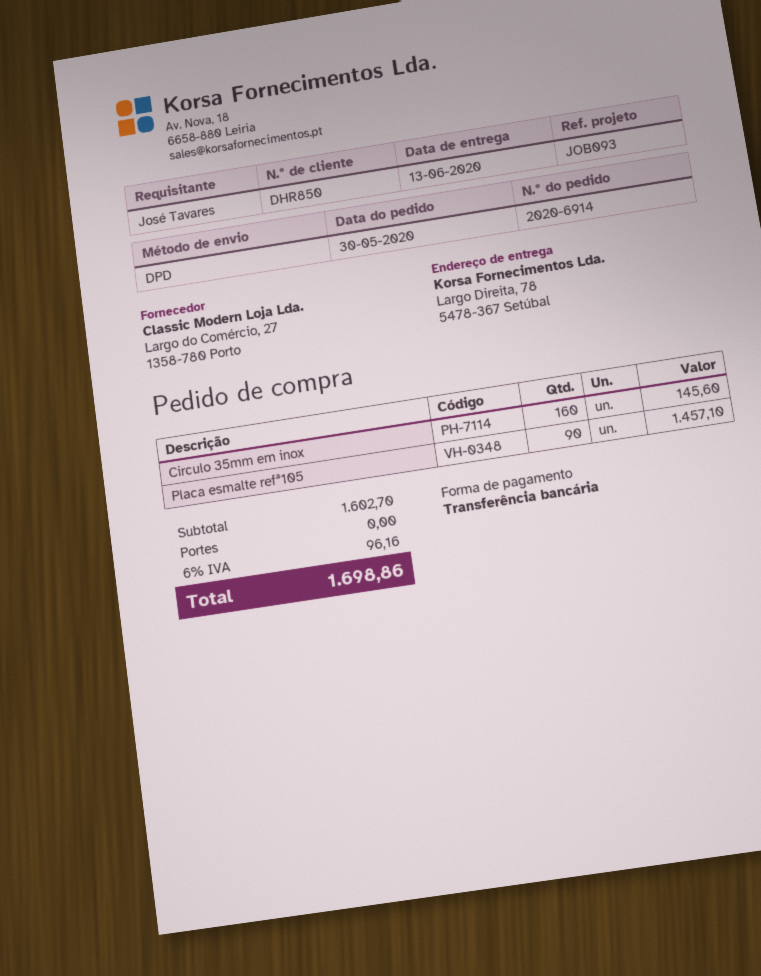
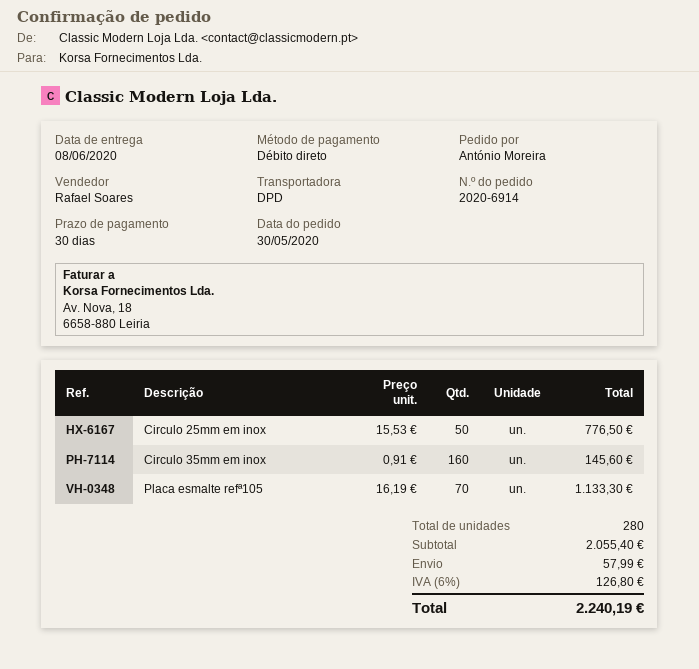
delivery date: 2020-06-13 -> 2020-06-08
ordered by: José Tavares -> António Moreira
payment method: bank transfer -> direct debit
Placa esmalte refª105: 90 for 1457.10 -> 70 for 1133.30
Circulo 25mm em inox: none -> 50 for 776.50
subtotal: 1602.70 -> 2055.40
shipping: 0.00 -> 57.99
tax: 6% = 96.16 -> 6% = 126.80
total: 1698.86 -> 2240.19

